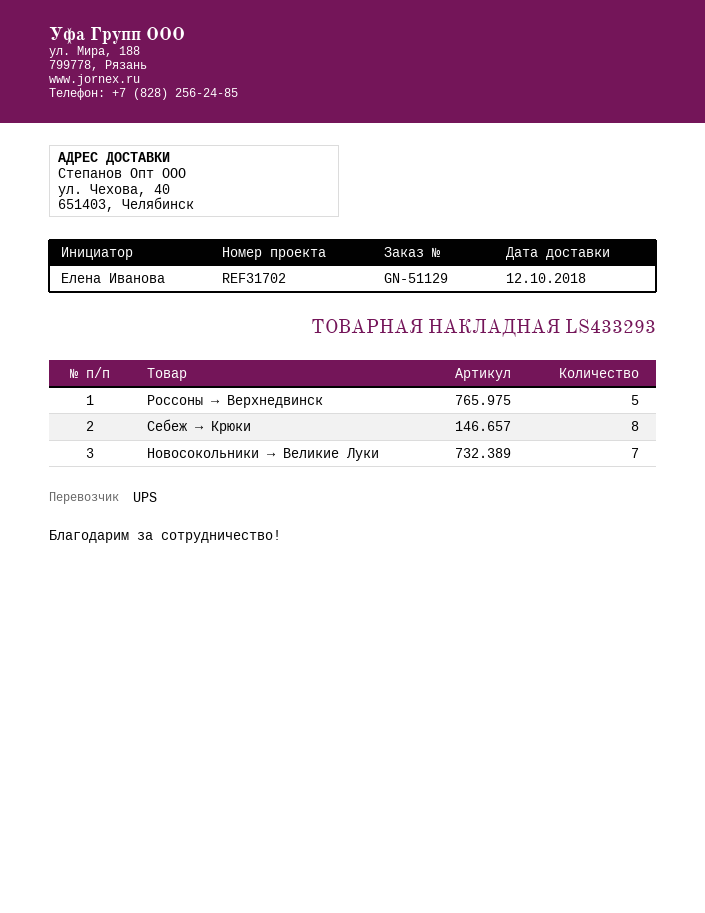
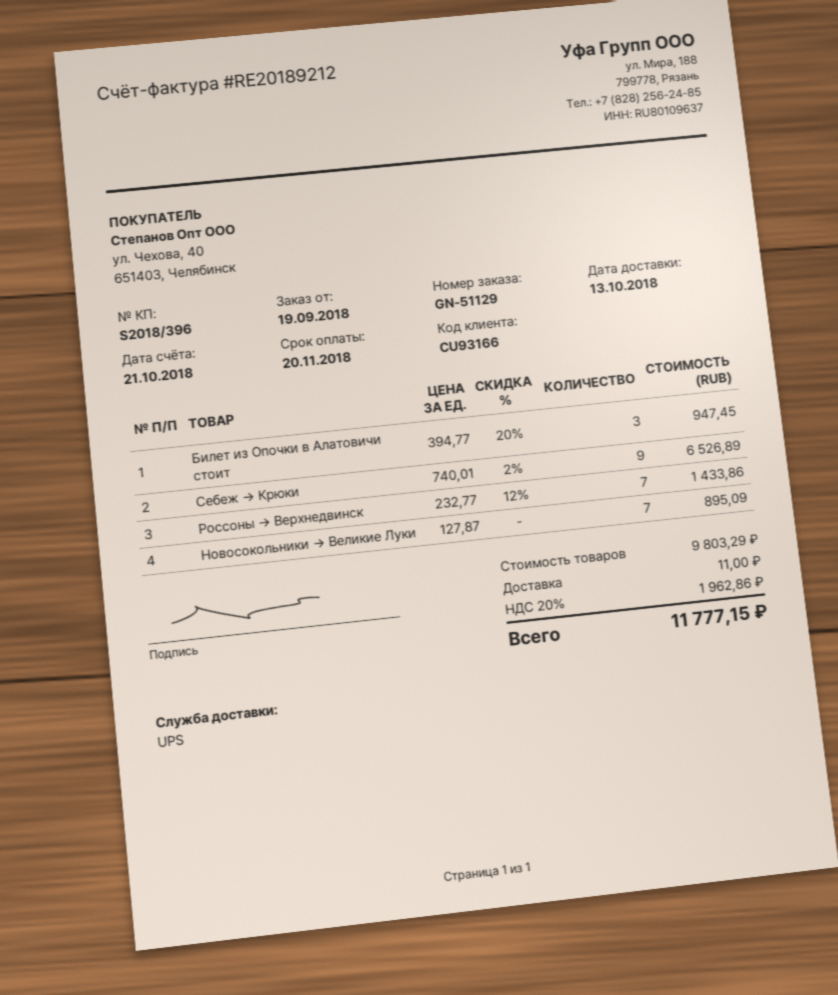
delivery date: 2018-10-12 -> 2018-10-13
Россоны → Верхнедвинск: 5 -> 7
Себеж → Крюки: 8 -> 9
Билет из Опочки в Алатовичи стоит: none -> 3

